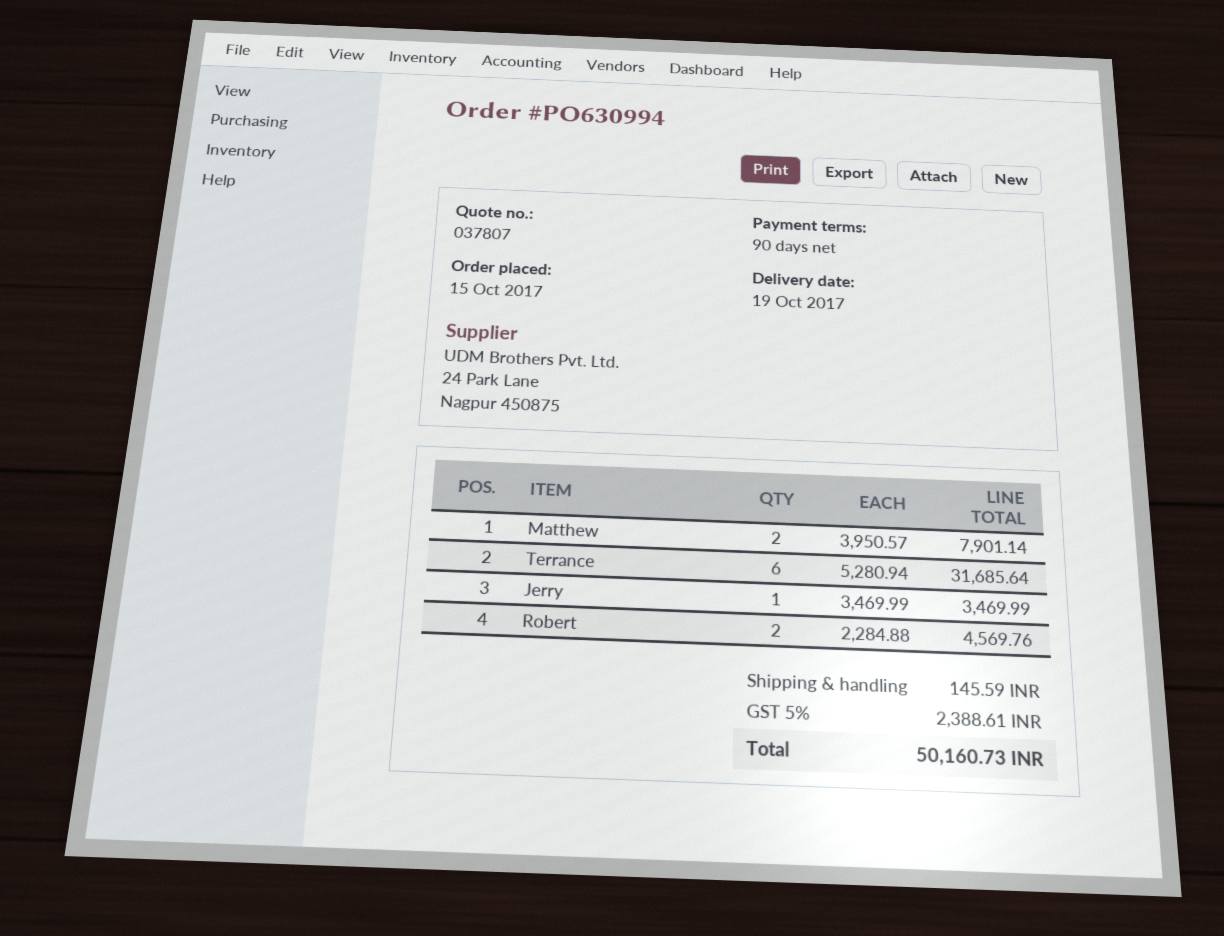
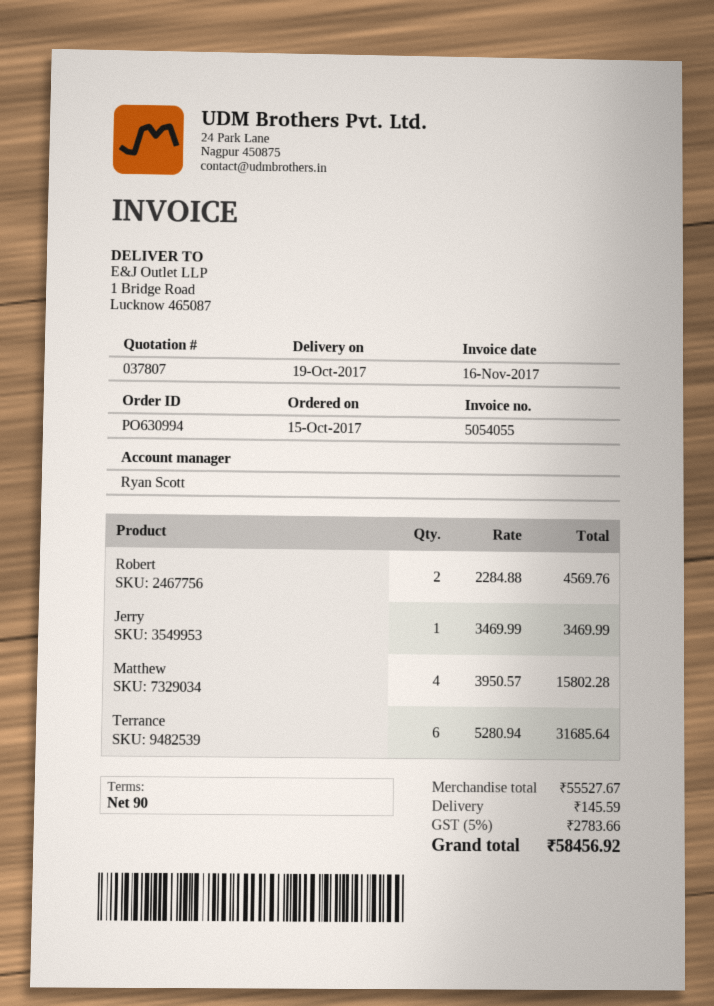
Matthew: 2 x 3950.57 = 7901.14 -> 4 x 3950.57 = 15802.28
tax: 5% = 2388.61 -> 5% = 2783.66
total: 50160.73 -> 58456.92

